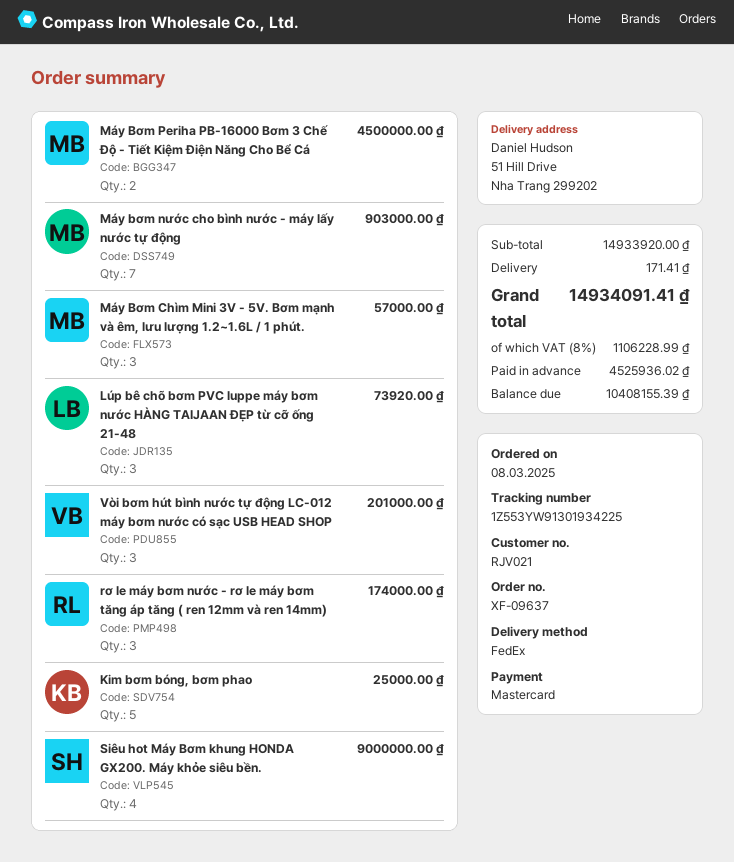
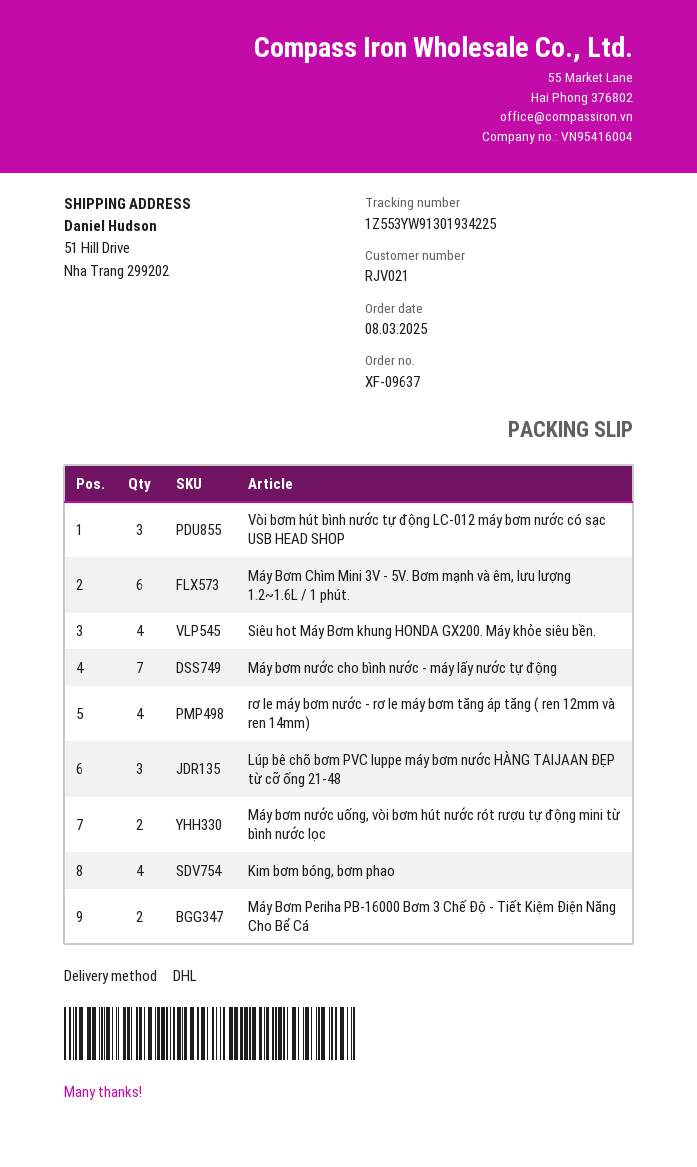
shipping method: FedEx -> DHL
Máy Bơm Chìm Mini 3V - 5V. Bơm mạnh và êm, lưu lượng 1.2~1.6L / 1 phút.: 3 -> 6
rơ le máy bơm nước - rơ le máy bơm tăng áp tăng ( ren 12mm và ren 14mm): 3 -> 4
Kim bơm bóng, bơm phao: 5 -> 4
Máy bơm nước uống, vòi bơm hút nước rót rượu tự động mini từ bình nước lọc: none -> 2

